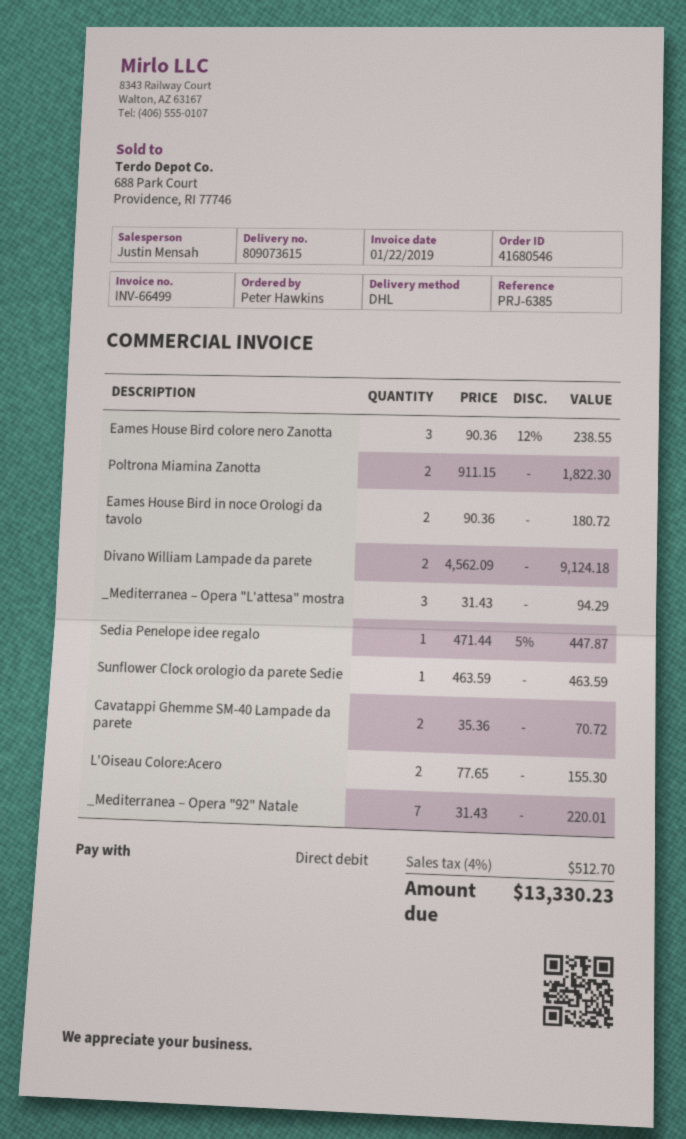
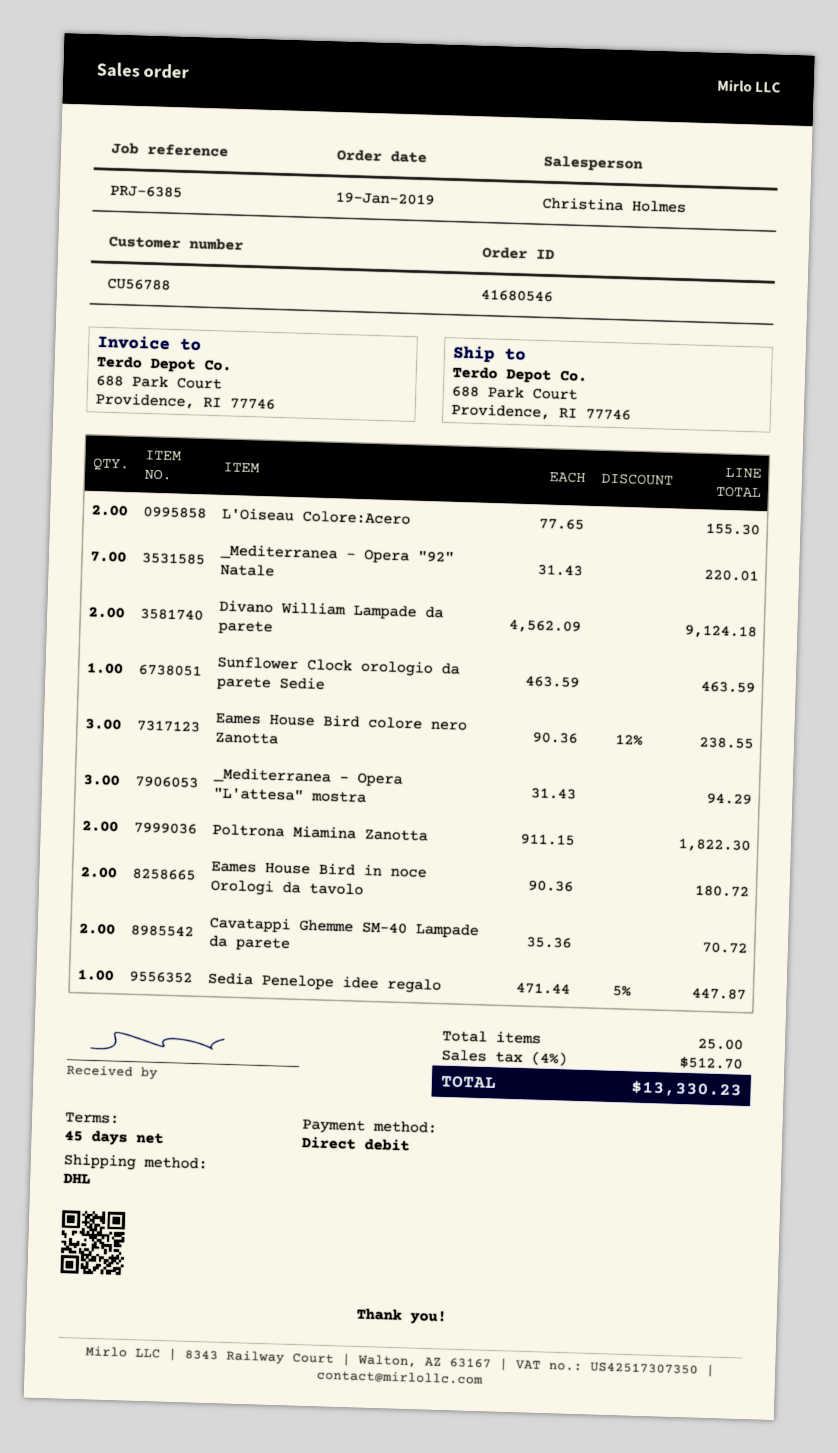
sales rep: Justin Mensah -> Christina Holmes

